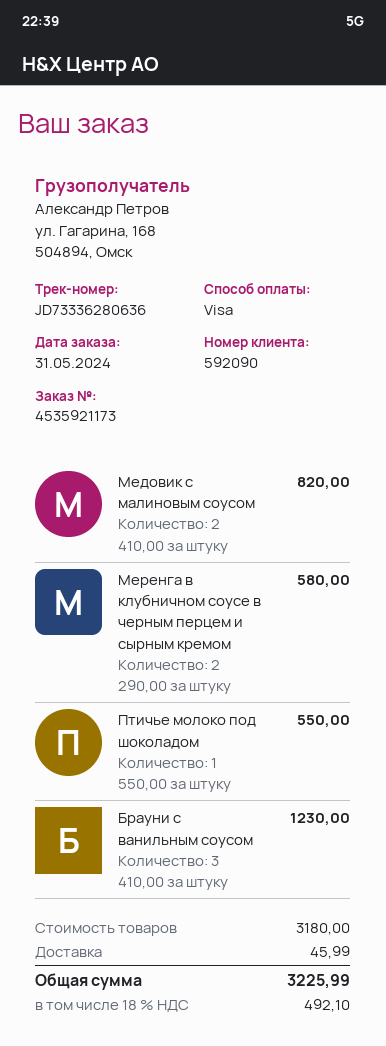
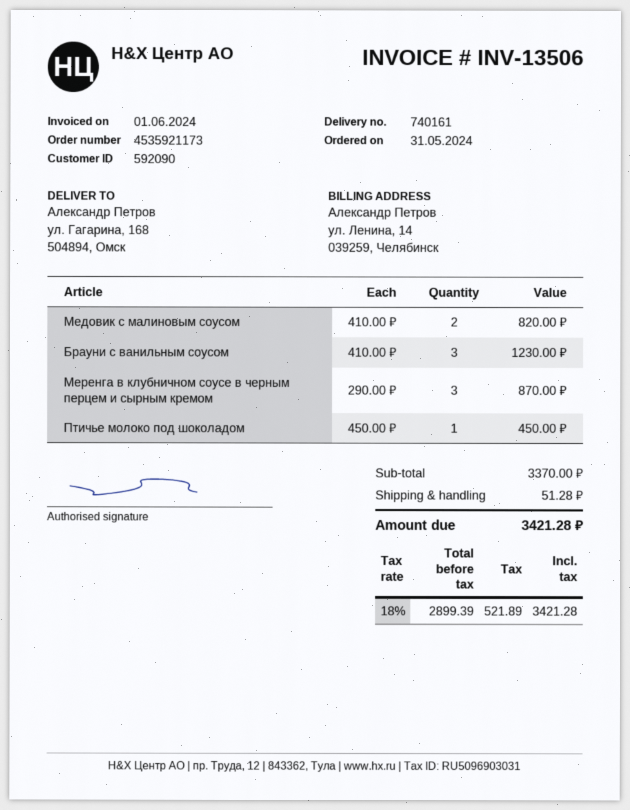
Меренга в клубничном соусе в черным перцем и сырным кремом: 2 x 290.00 = 580.00 -> 3 x 290.00 = 870.00
Птичье молоко под шоколадом: 1 x 550.00 = 550.00 -> 1 x 450.00 = 450.00
subtotal: 3180.00 -> 3370.00
shipping: 45.99 -> 51.28
tax: 18% = 492.10 -> 18% = 521.89
total: 3225.99 -> 3421.28

